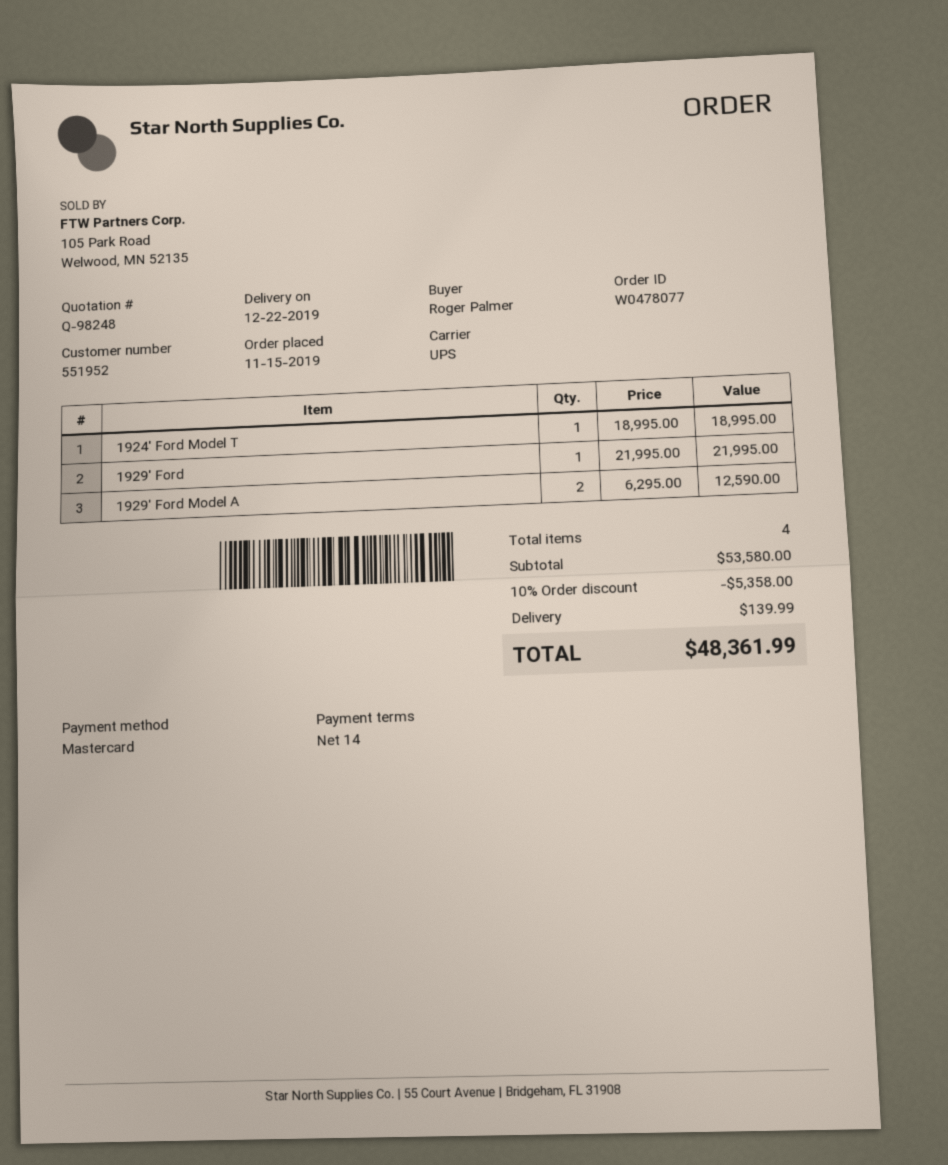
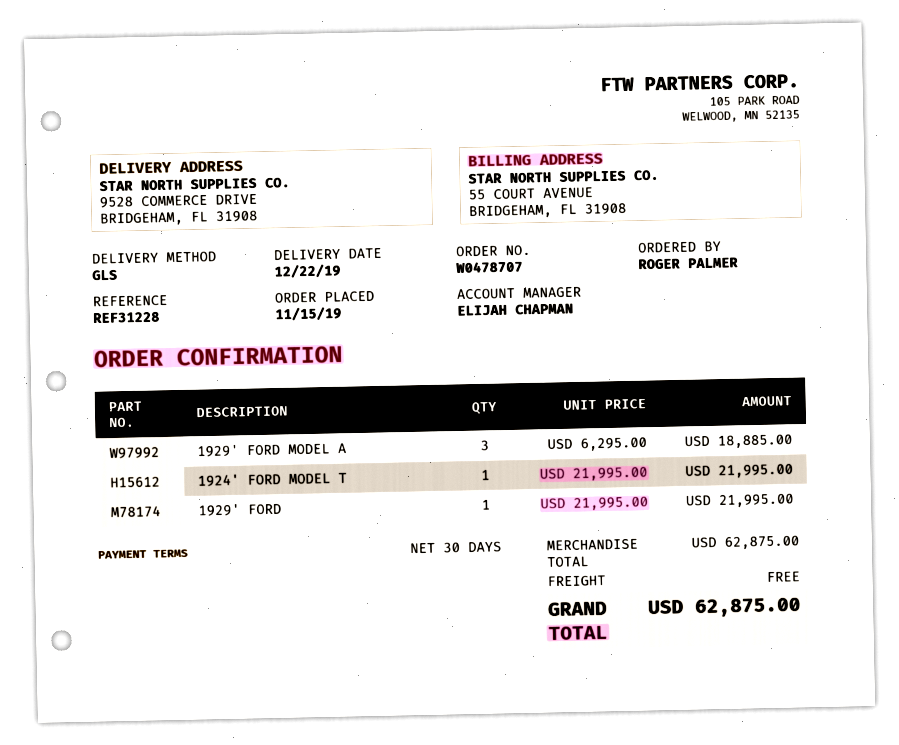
order number: W0478077 -> W0478707
payment terms: 14 days -> 30 days
shipping method: UPS -> GLS
1924' Ford Model T: 1 x 18995.00 = 18995.00 -> 1 x 21995.00 = 21995.00
1929' Ford Model A: 2 x 6295.00 = 12590.00 -> 3 x 6295.00 = 18885.00
subtotal: 53580.00 -> 62875.00
discount: 10% = 5358.00 -> none
shipping: 139.99 -> 0.00
total: 48361.99 -> 62875.00

